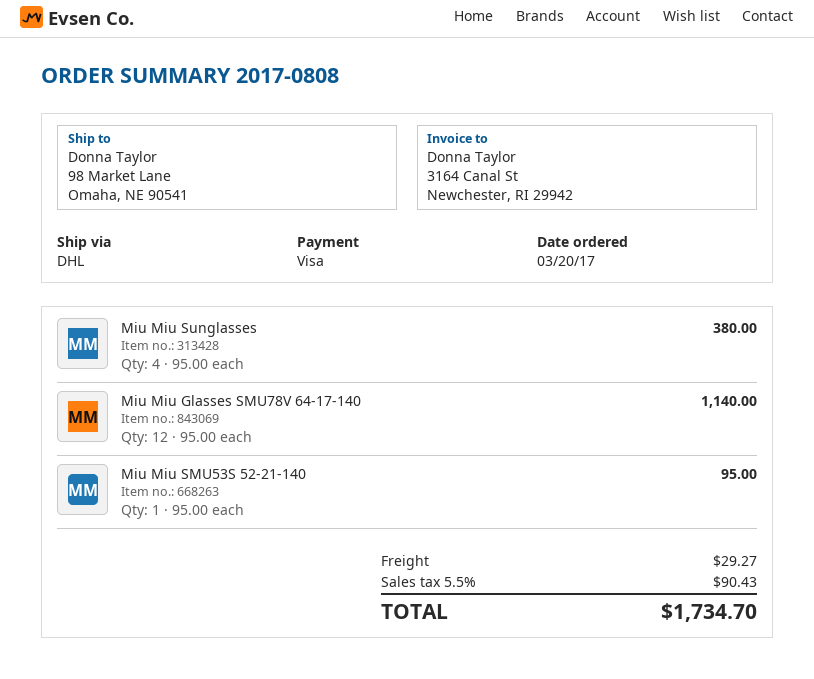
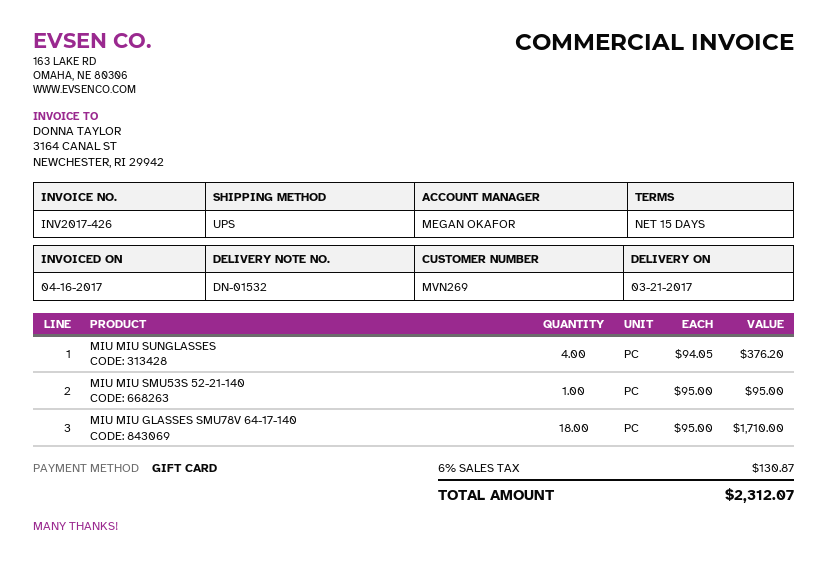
payment method: Visa -> gift card
shipping method: DHL -> UPS
Miu Miu Sunglasses: 4 x 95.00 = 380.00 -> 4 x 94.05 = 376.20
Miu Miu Glasses SMU78V 64-17-140: 12 x 95.00 = 1140.00 -> 18 x 95.00 = 1710.00
shipping: 29.27 -> none
tax: 5.5% = 90.43 -> 6% = 130.87
total: 1734.70 -> 2312.07

